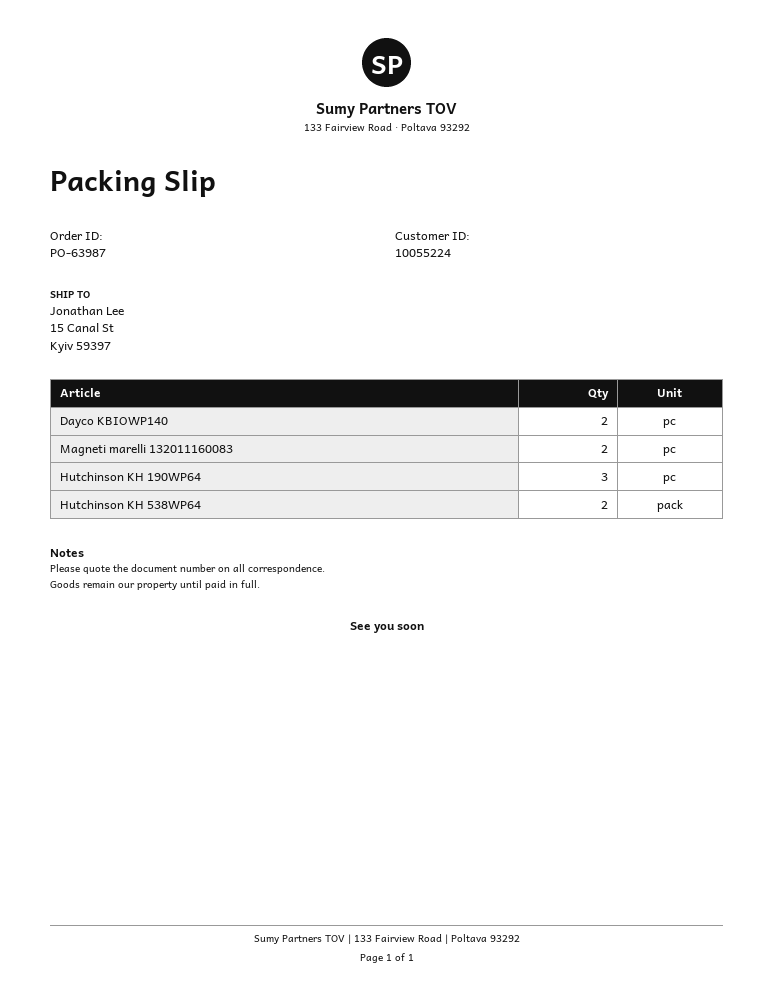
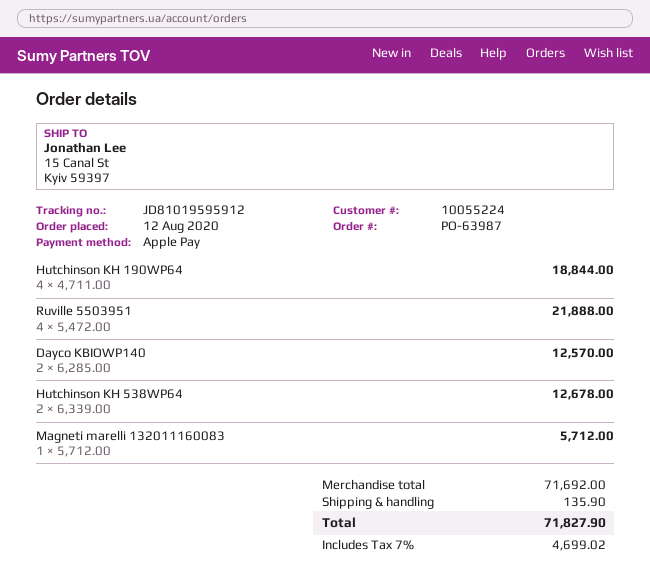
Magneti marelli 132011160083: 2 -> 1
Hutchinson KH 190WP64: 3 -> 4
Ruville 5503951: none -> 4

